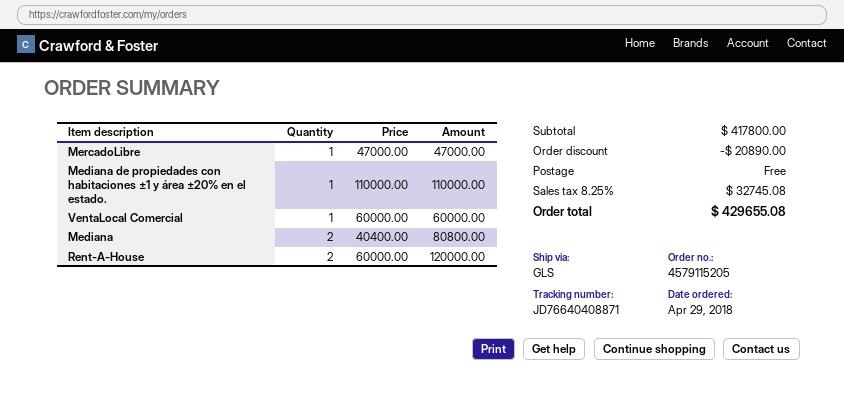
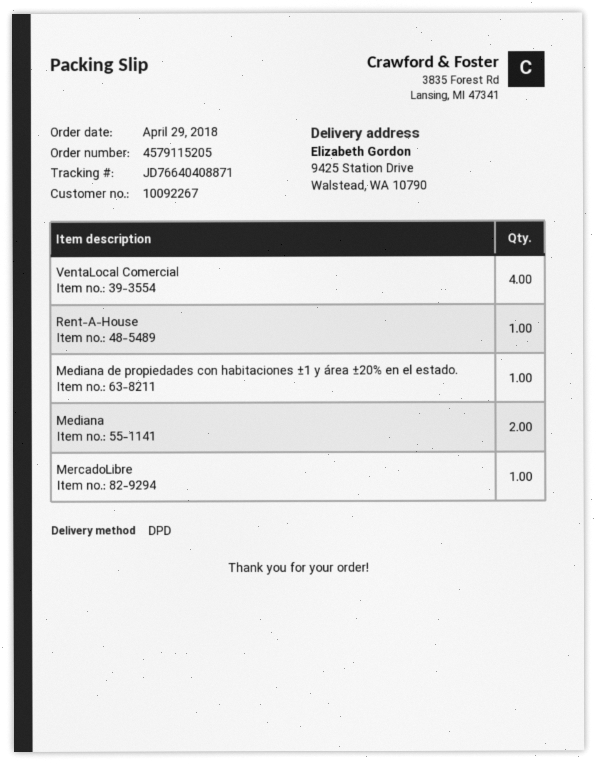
shipping method: GLS -> DPD
VentaLocal Comercial: 1 -> 4
Rent-A-House: 2 -> 1

